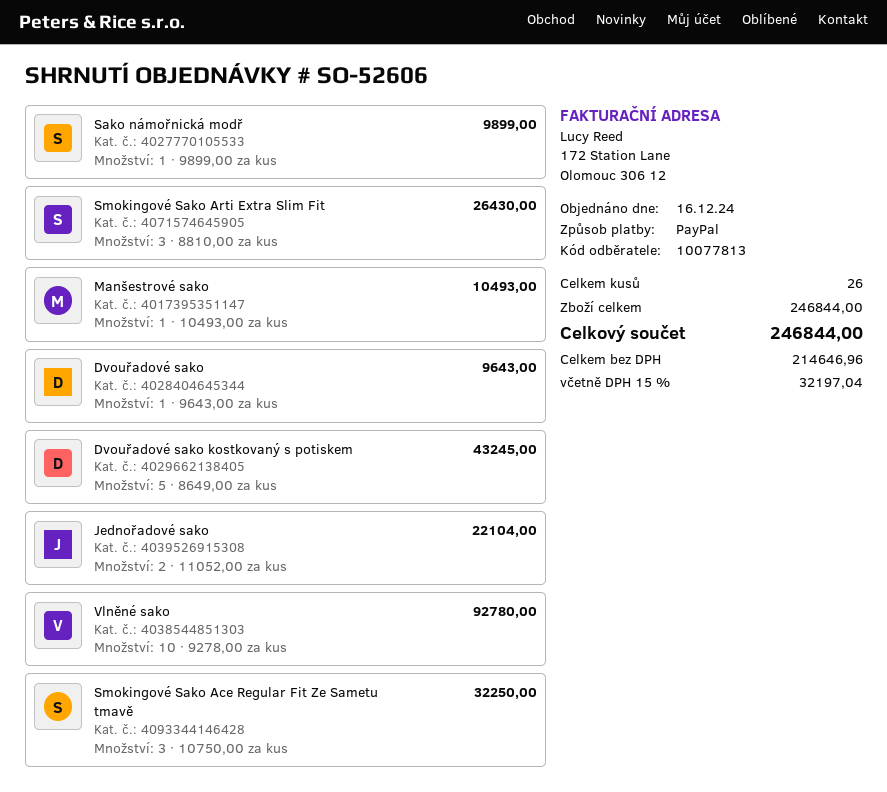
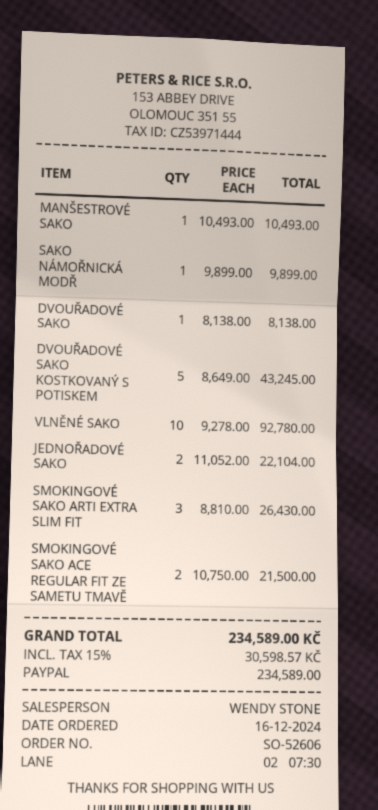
Dvouřadové sako: 1 x 9643.00 = 9643.00 -> 1 x 8138.00 = 8138.00
Smokingové Sako Ace Regular Fit Ze Sametu tmavě: 3 x 10750.00 = 32250.00 -> 2 x 10750.00 = 21500.00
tax: 15% = 32197.04 -> 15% = 30598.57
total: 246844.00 -> 234589.00

